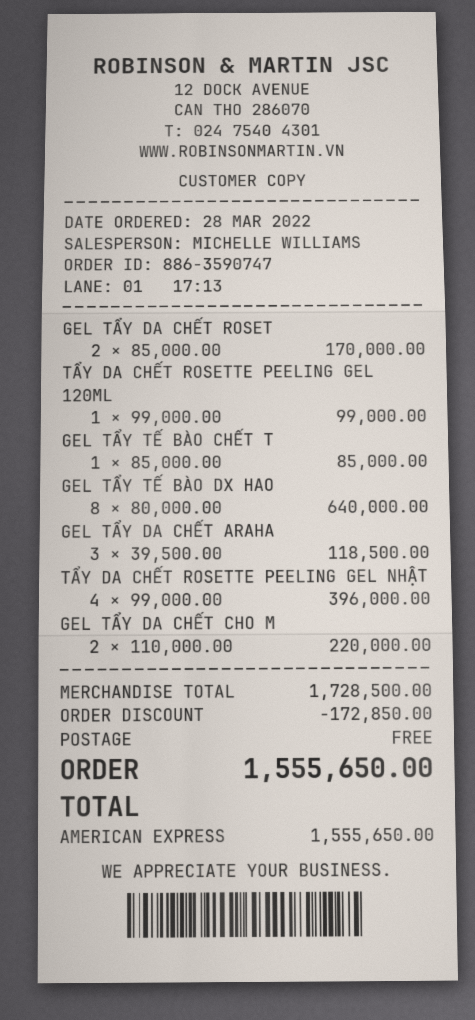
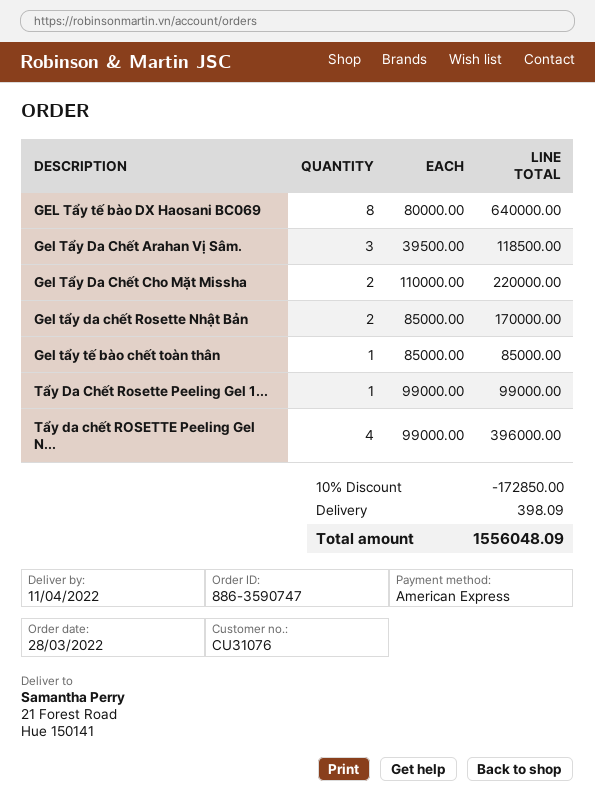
shipping: 0.00 -> 398.09
total: 1555650.00 -> 1556048.09

